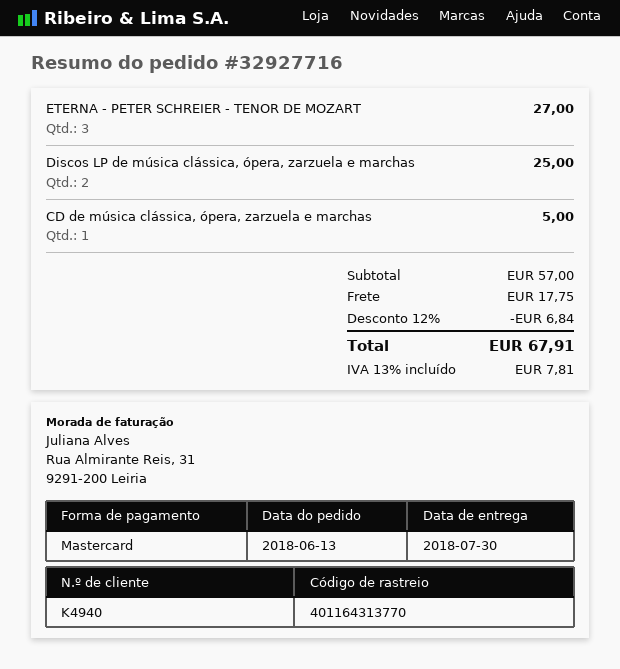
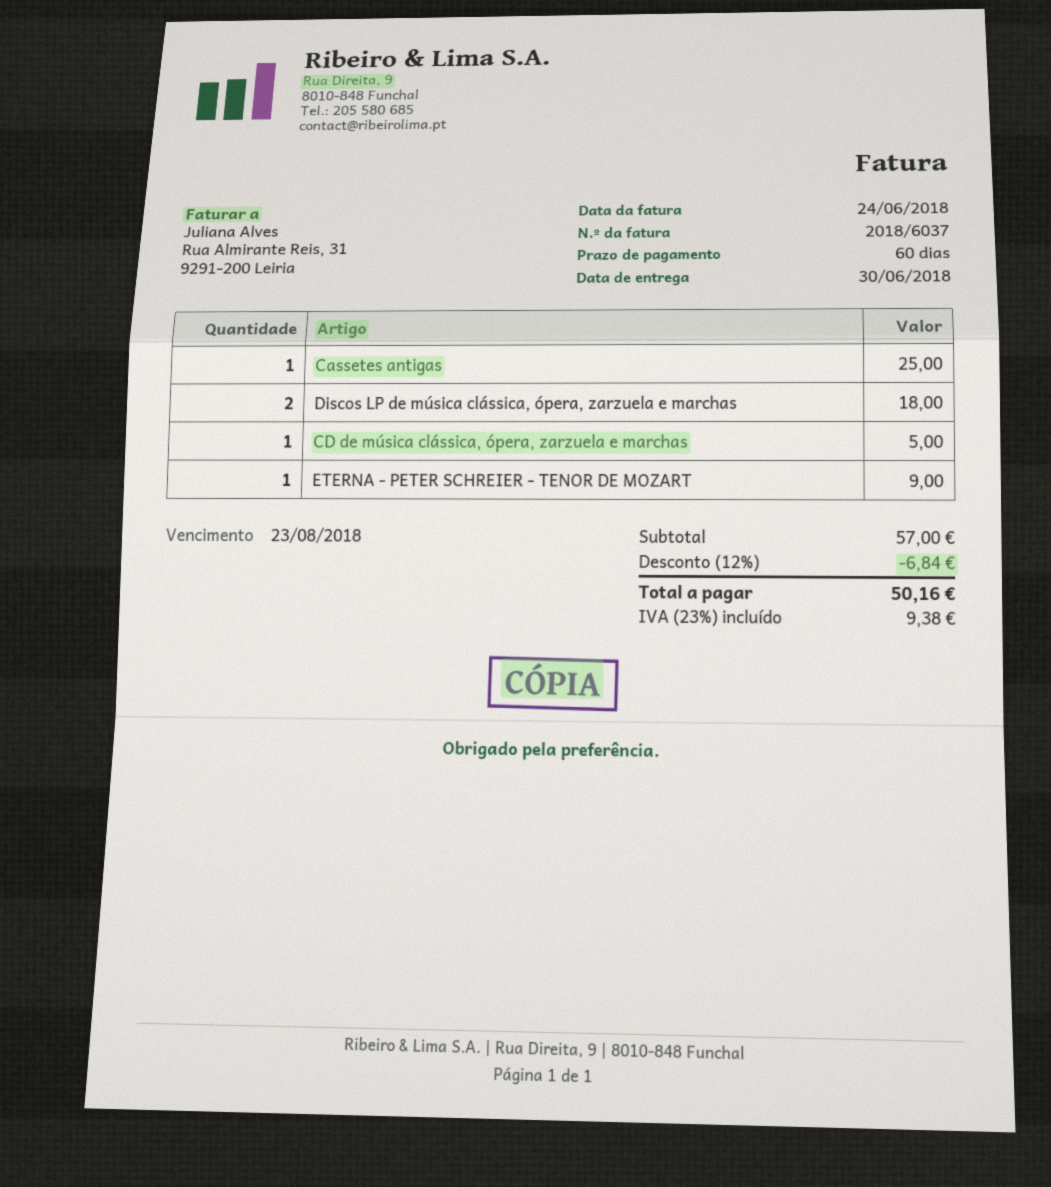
delivery date: 2018-07-30 -> 2018-06-30
ETERNA - PETER SCHREIER - TENOR DE MOZART: 3 for 27.00 -> 1 for 9.00
Discos LP de música clássica, ópera, zarzuela e marchas: 2 for 25.00 -> 2 for 18.00
Cassetes antigas: none -> 1 for 25.00
shipping: 17.75 -> none
tax: 13% = 7.81 -> 23% = 9.38
total: 67.91 -> 50.16

